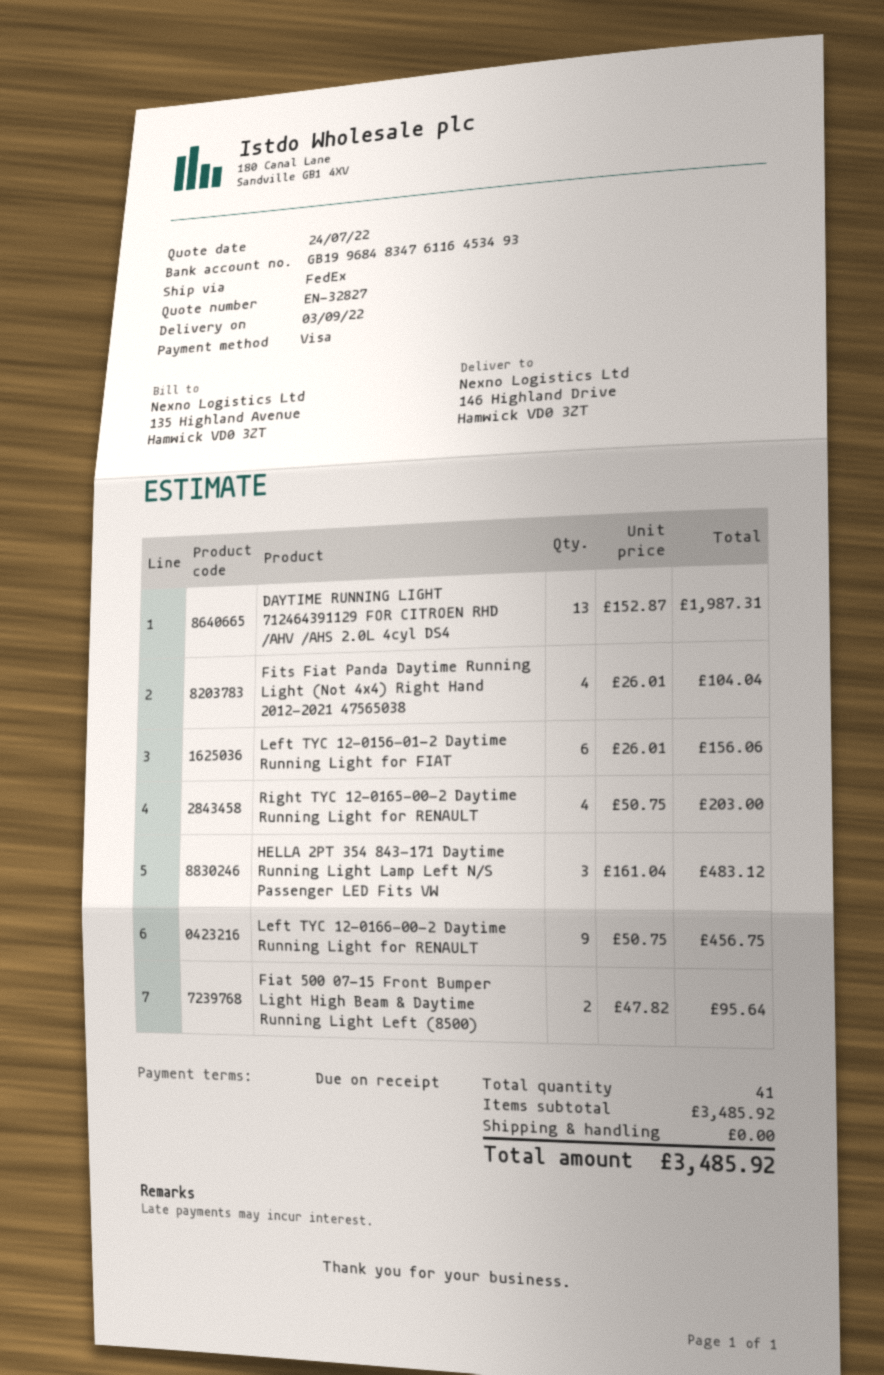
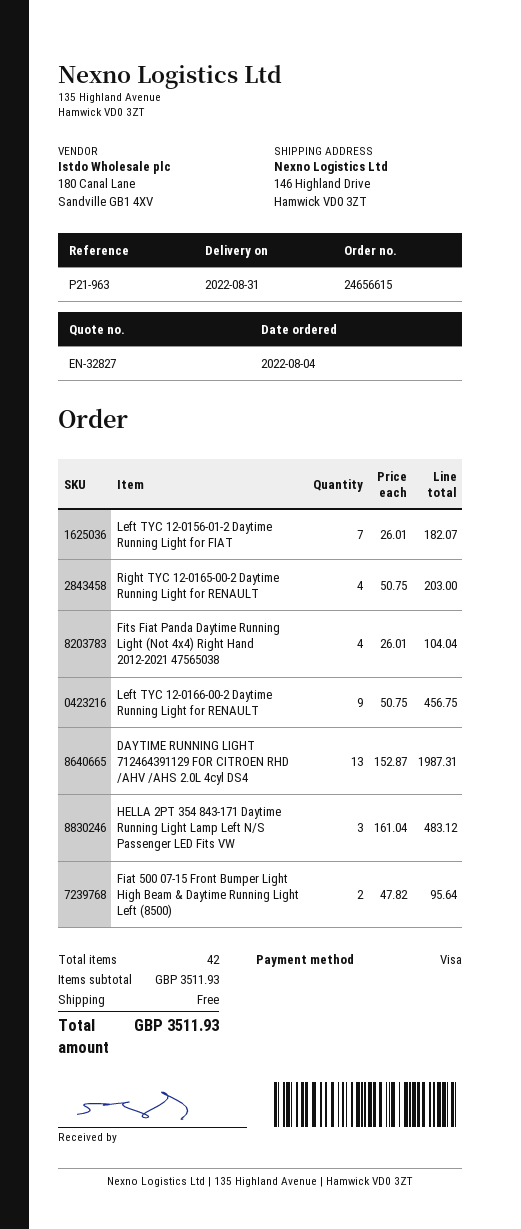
delivery date: 2022-09-03 -> 2022-08-31
Left TYC 12-0156-01-2 Daytime Running Light for FIAT: 6 x 26.01 = 156.06 -> 7 x 26.01 = 182.07
total quantity: 41 -> 42
subtotal: 3485.92 -> 3511.93
total: 3485.92 -> 3511.93

